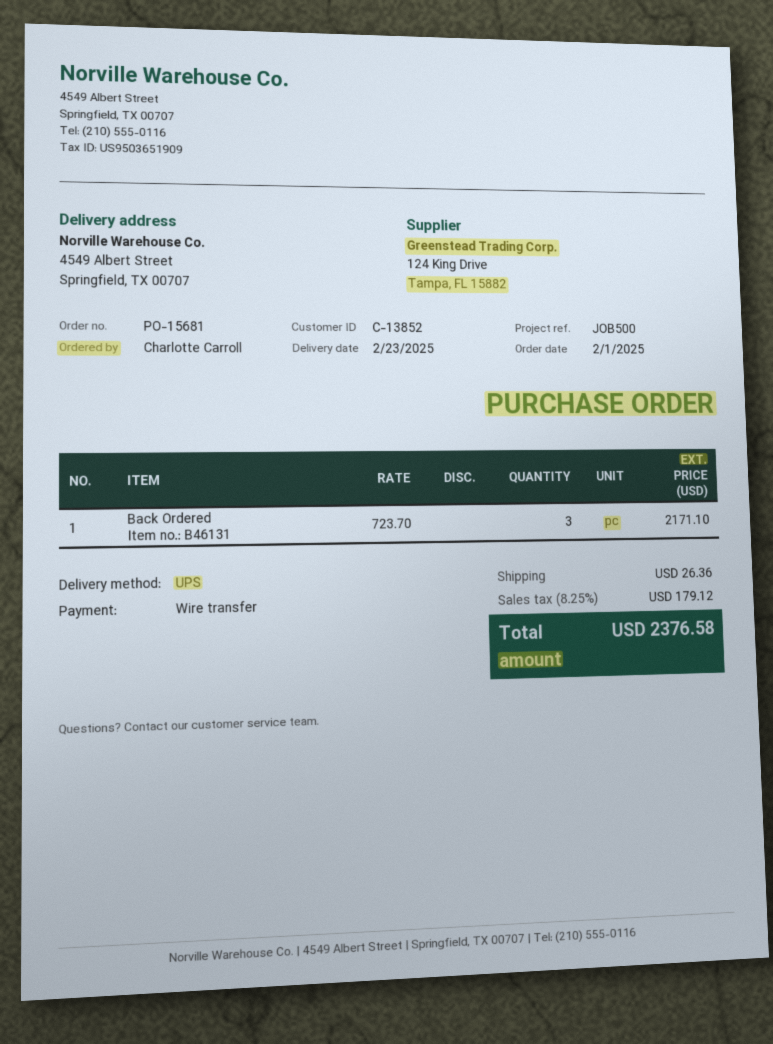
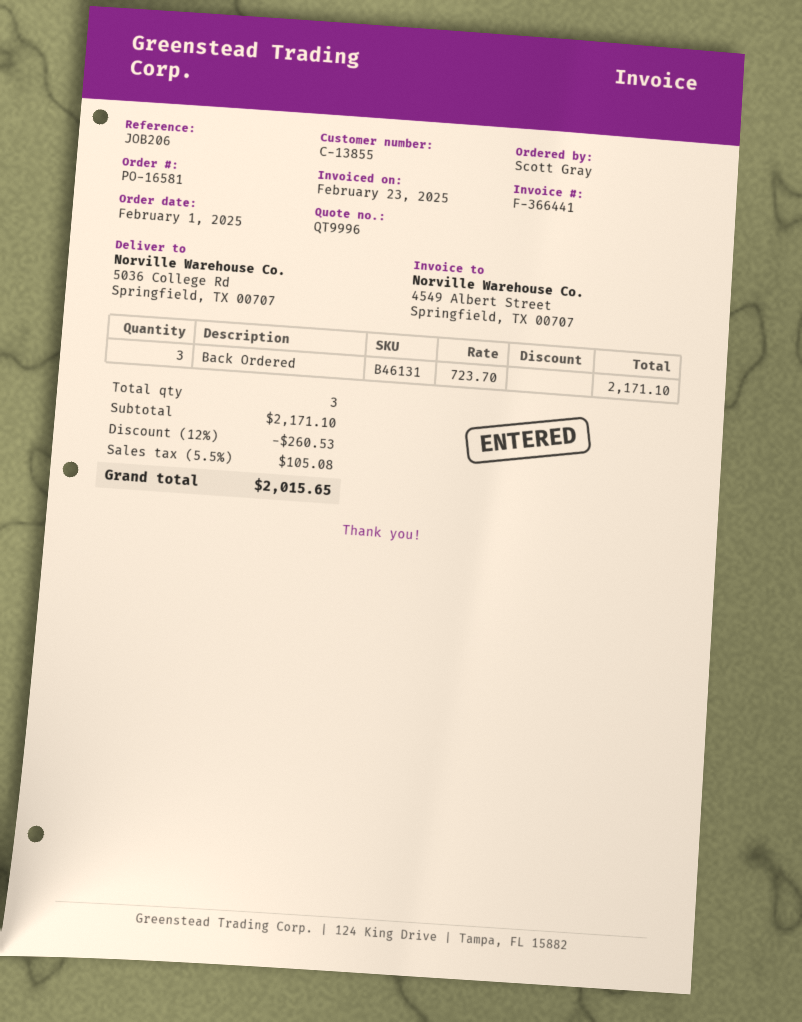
order number: PO-15681 -> PO-16581
customer number: C-13852 -> C-13855
reference: JOB500 -> JOB206
ordered by: Charlotte Carroll -> Scott Gray
ship to: 4549 Albert Street, Springfield, TX 00707 -> 5036 College Rd, Springfield, TX 00707
discount: none -> 12% = 260.53
shipping: 26.36 -> none
tax: 8.25% = 179.12 -> 5.5% = 105.08
total: 2376.58 -> 2015.65

